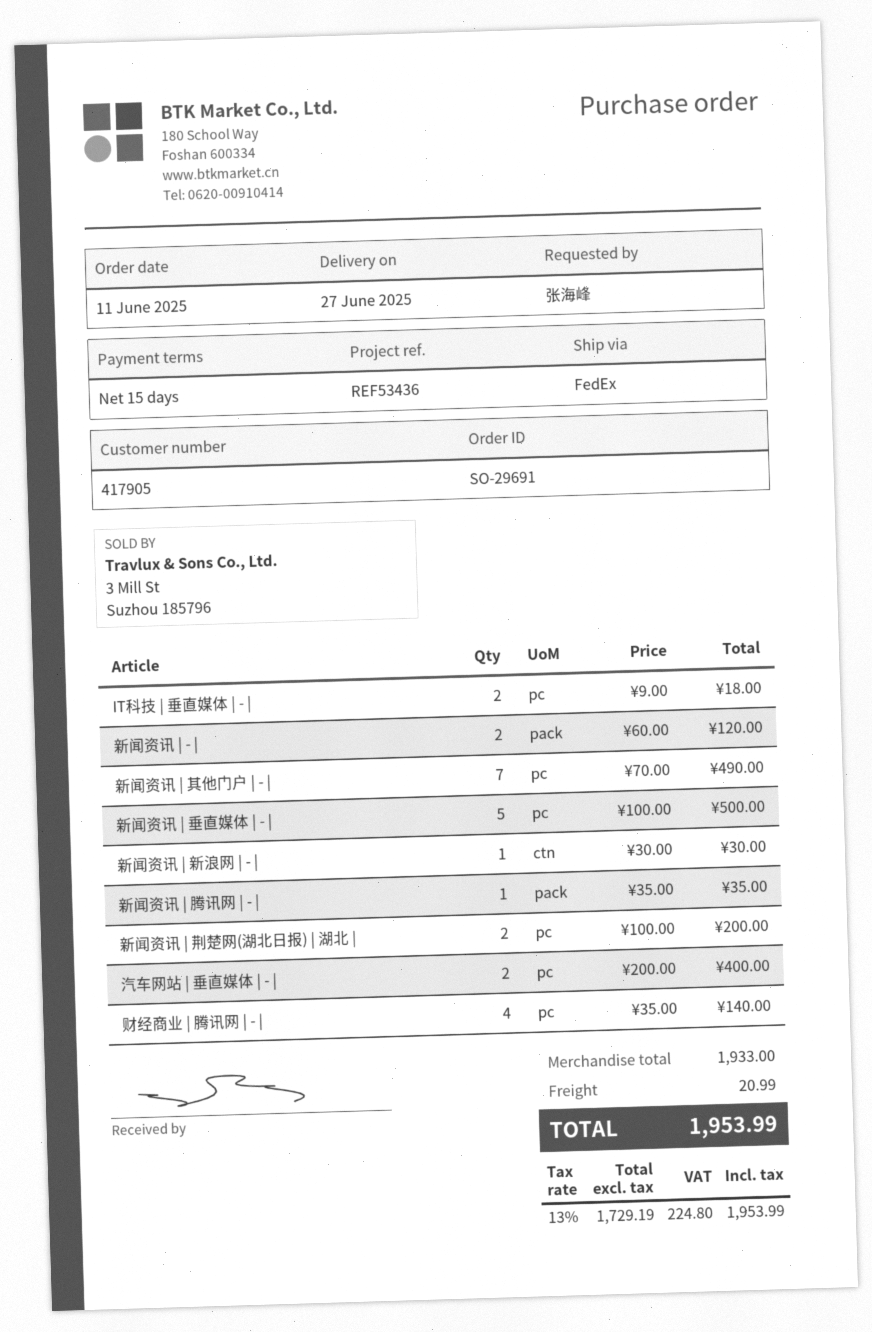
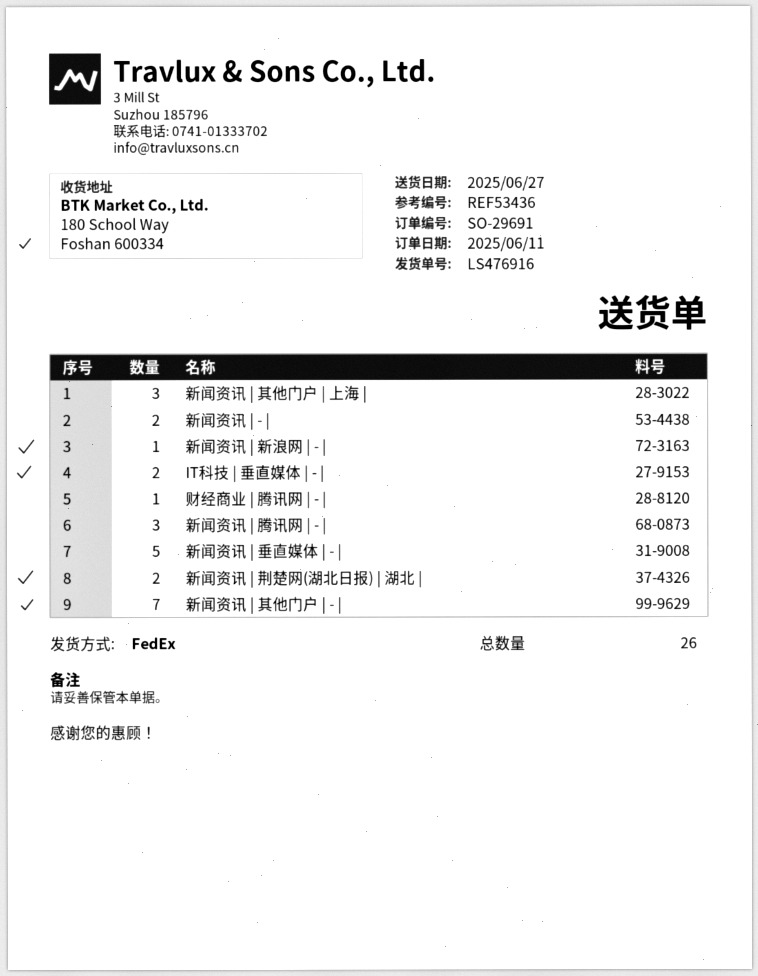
新闻资讯 | 腾讯网 | - |: 1 -> 3
汽车网站 | 垂直媒体 | - |: 2 -> none
财经商业 | 腾讯网 | - |: 4 -> 1
新闻资讯 | 其他门户 | 上海 |: none -> 3

